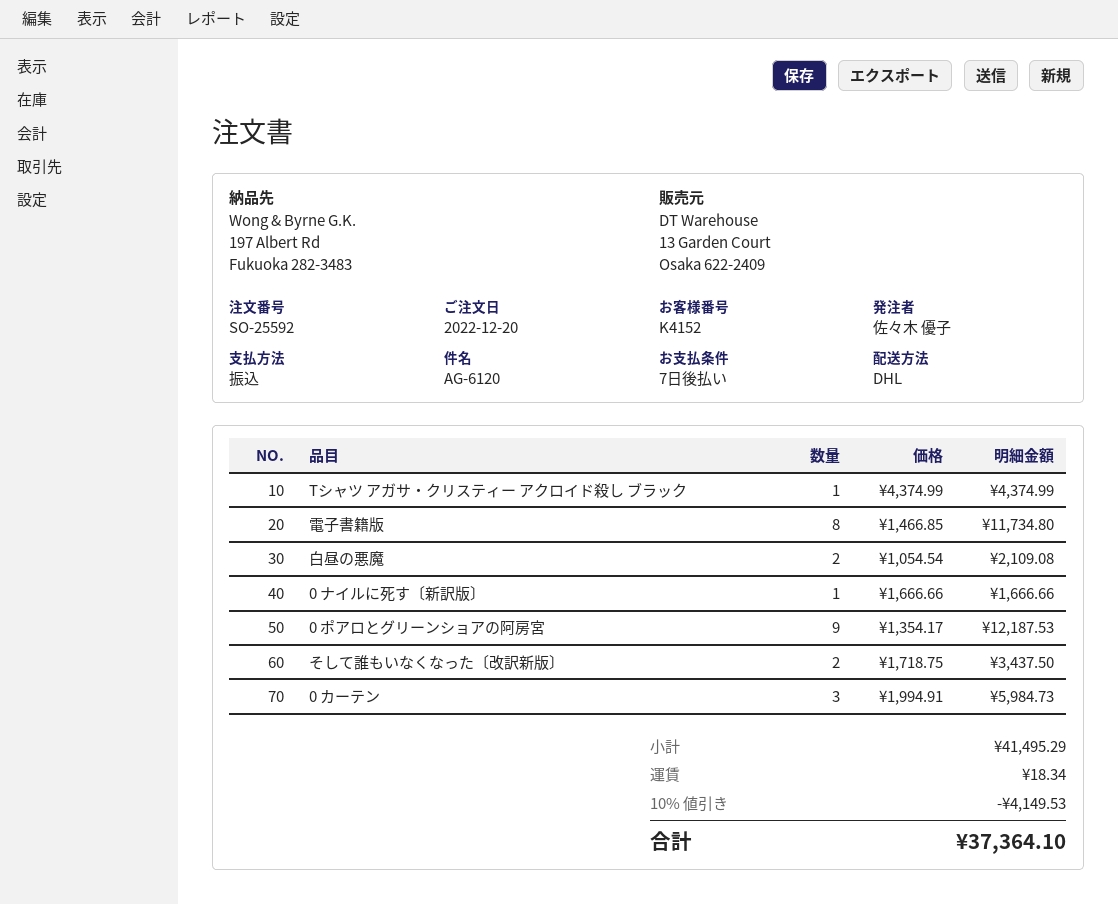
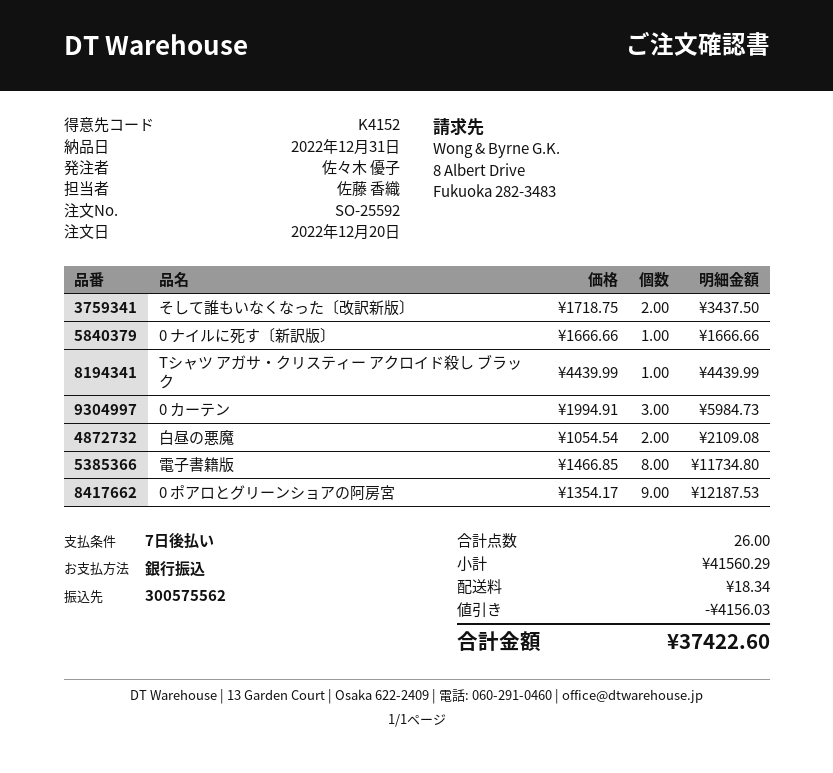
Tシャツ アガサ・クリスティー アクロイド殺し ブラック: 1 x 4374.99 = 4374.99 -> 1 x 4439.99 = 4439.99
subtotal: 41495.29 -> 41560.29
discount: 4149.53 -> 4156.03
total: 37364.10 -> 37422.60

